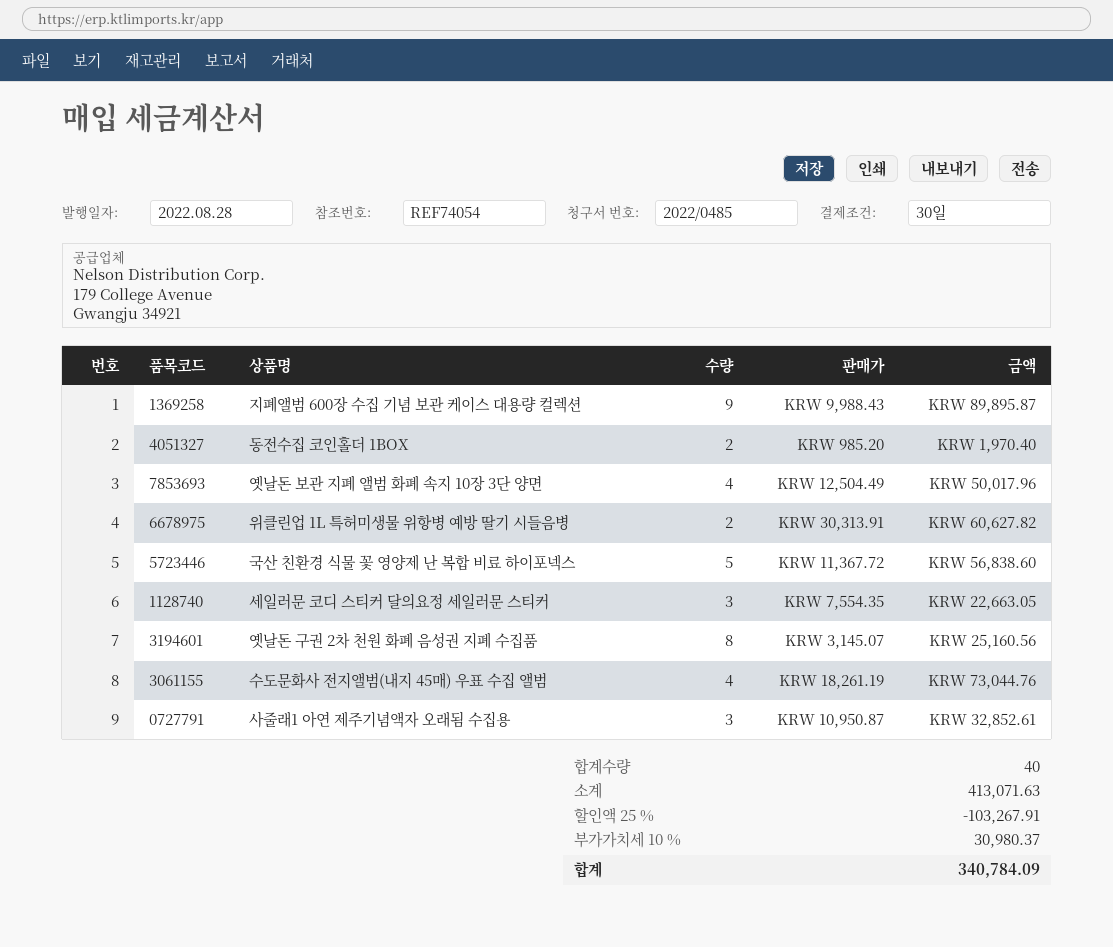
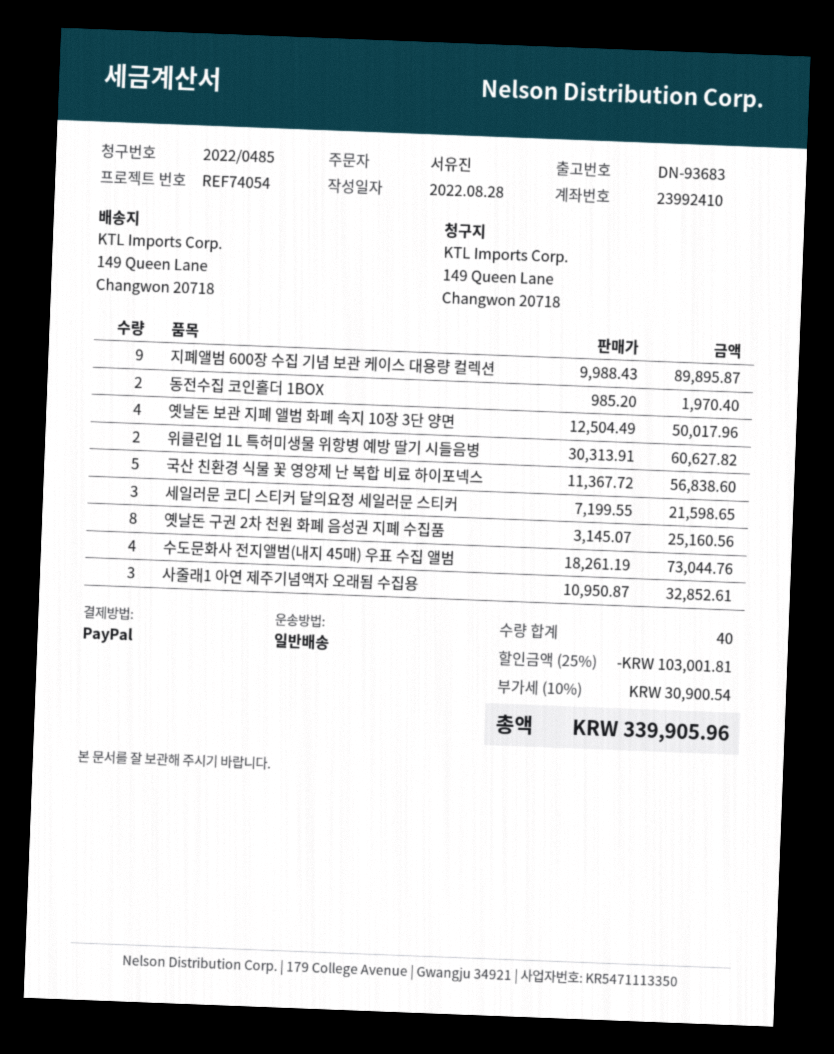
세일러문 코디 스티커 달의요정 세일러문 스티커: 3 x 7554.35 = 22663.05 -> 3 x 7199.55 = 21598.65
discount: 25% = 103267.91 -> 25% = 103001.81
tax: 10% = 30980.37 -> 10% = 30900.54
total: 340784.09 -> 339905.96

